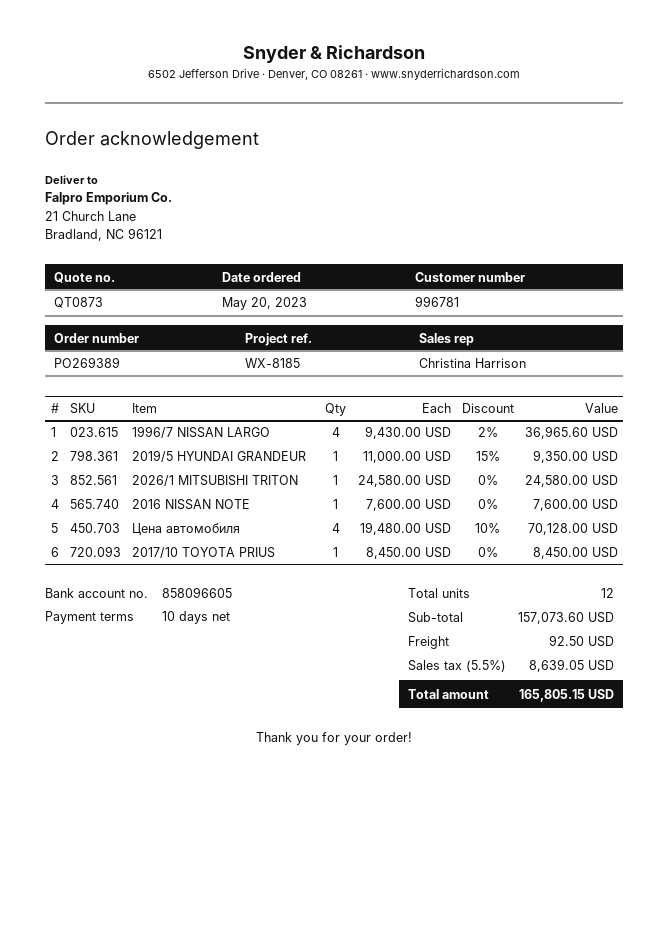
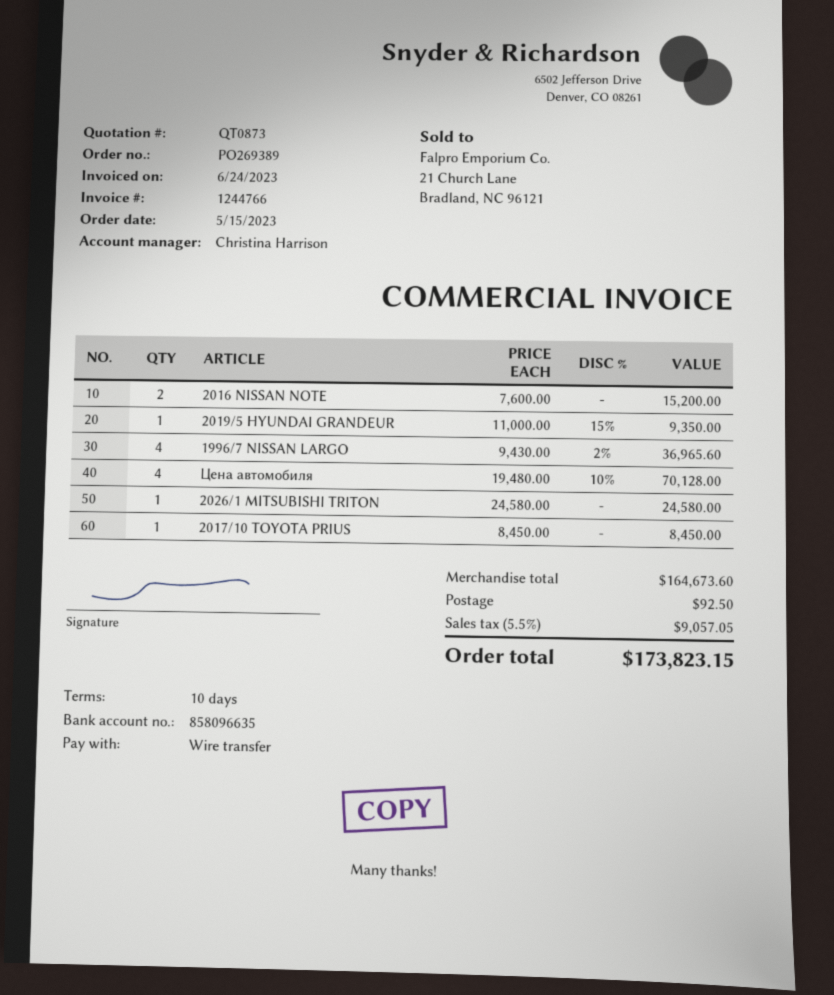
order date: 2023-05-20 -> 2023-05-15
bank account: 858096605 -> 858096635
2016 NISSAN NOTE: 1 x 7600.00 = 7600.00 -> 2 x 7600.00 = 15200.00
subtotal: 157073.60 -> 164673.60
tax: 5.5% = 8639.05 -> 5.5% = 9057.05
total: 165805.15 -> 173823.15

